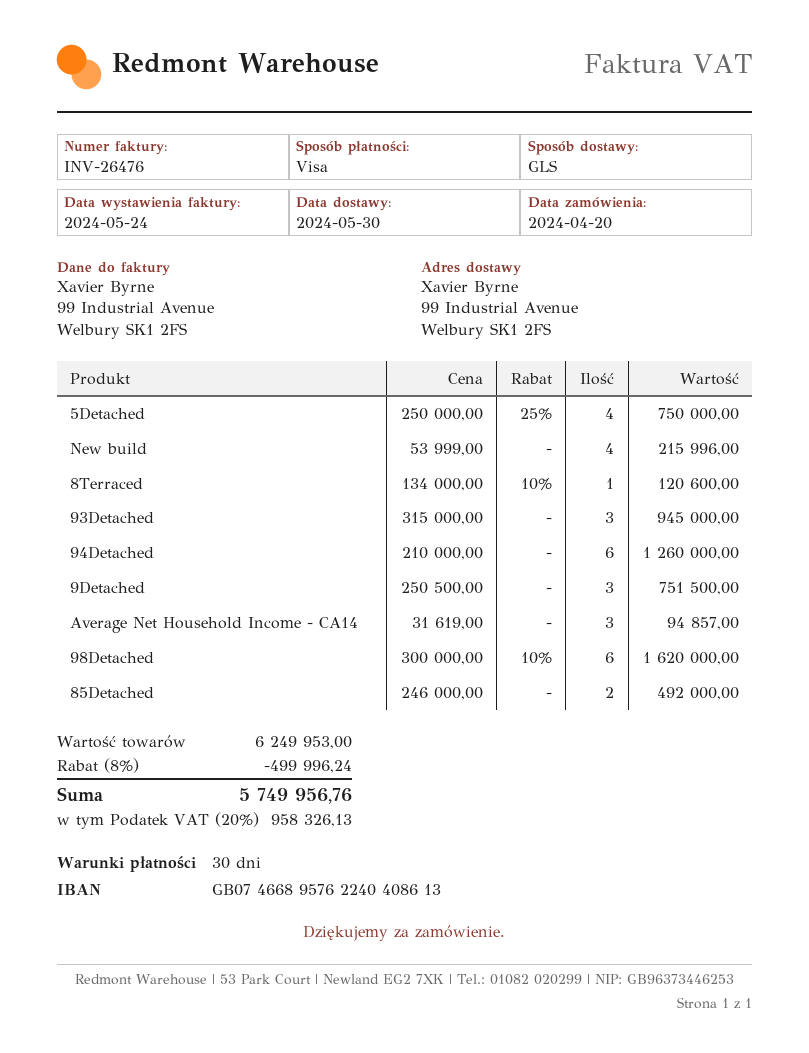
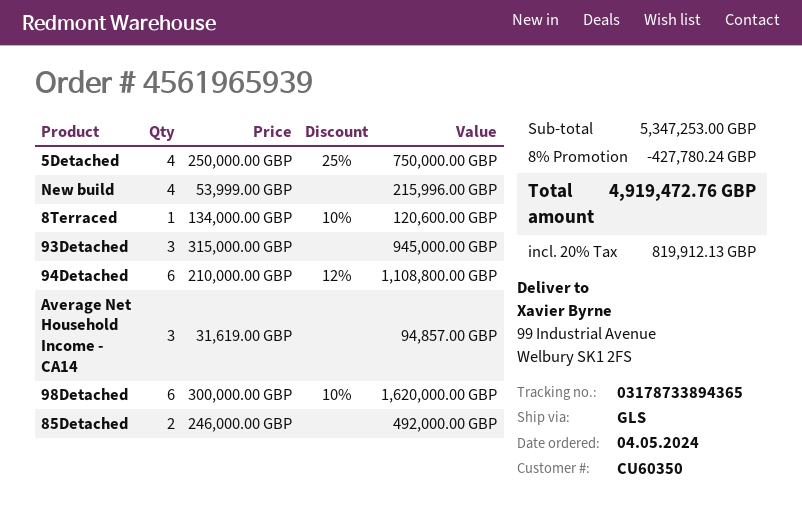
order date: 2024-04-20 -> 2024-05-04
94Detached: 6 x 210000.00 = 1260000.00 -> 6 x 210000.00 - 12% = 1108800.00
9Detached: 3 x 250500.00 = 751500.00 -> none
subtotal: 6249953.00 -> 5347253.00
discount: 8% = 499996.24 -> 8% = 427780.24
tax: 20% = 958326.13 -> 20% = 819912.13
total: 5749956.76 -> 4919472.76

